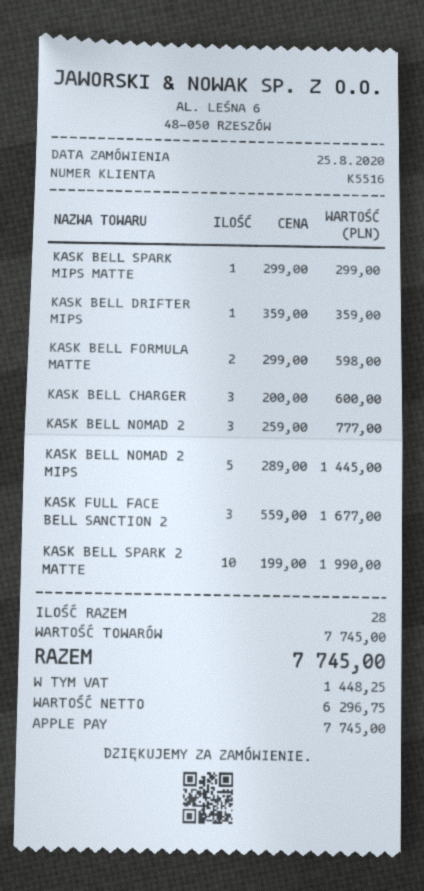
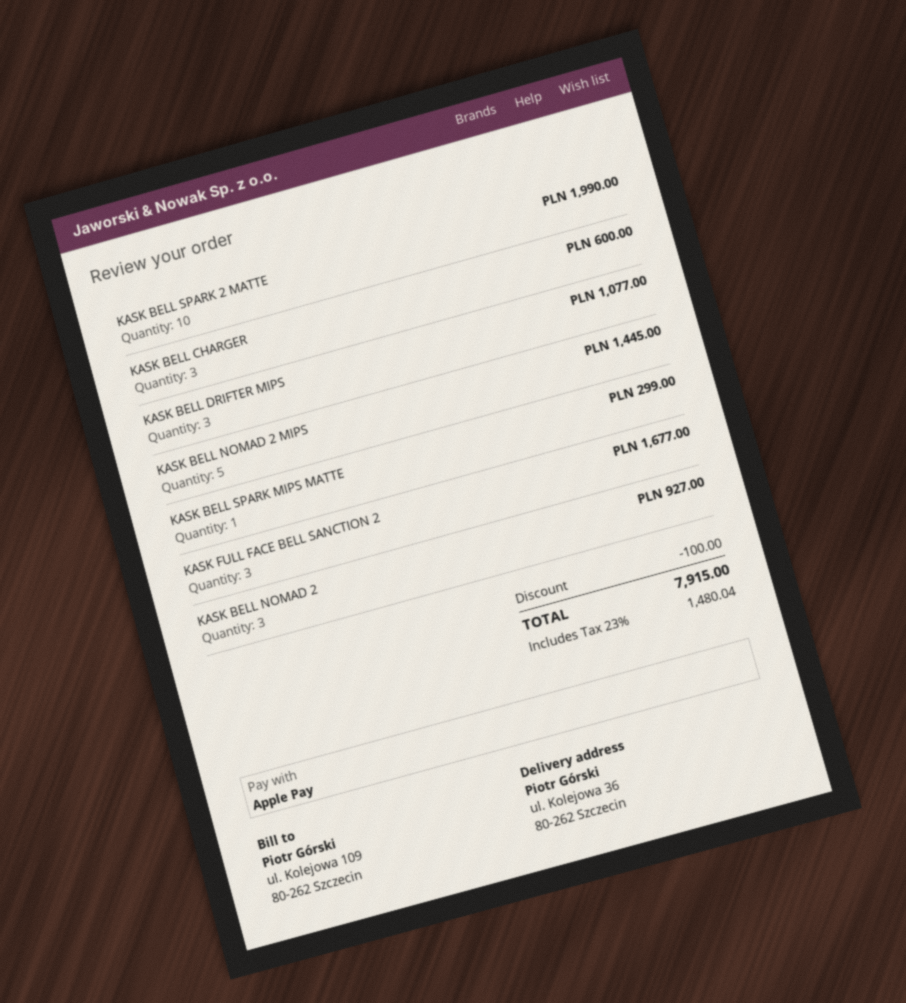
KASK BELL DRIFTER MIPS: 1 for 359.00 -> 3 for 1077.00
KASK BELL FORMULA MATTE: 2 for 598.00 -> none
KASK BELL NOMAD 2: 3 for 777.00 -> 3 for 927.00
discount: none -> 100.00
tax: 1448.25 -> 1480.04
total: 7745.00 -> 7915.00

